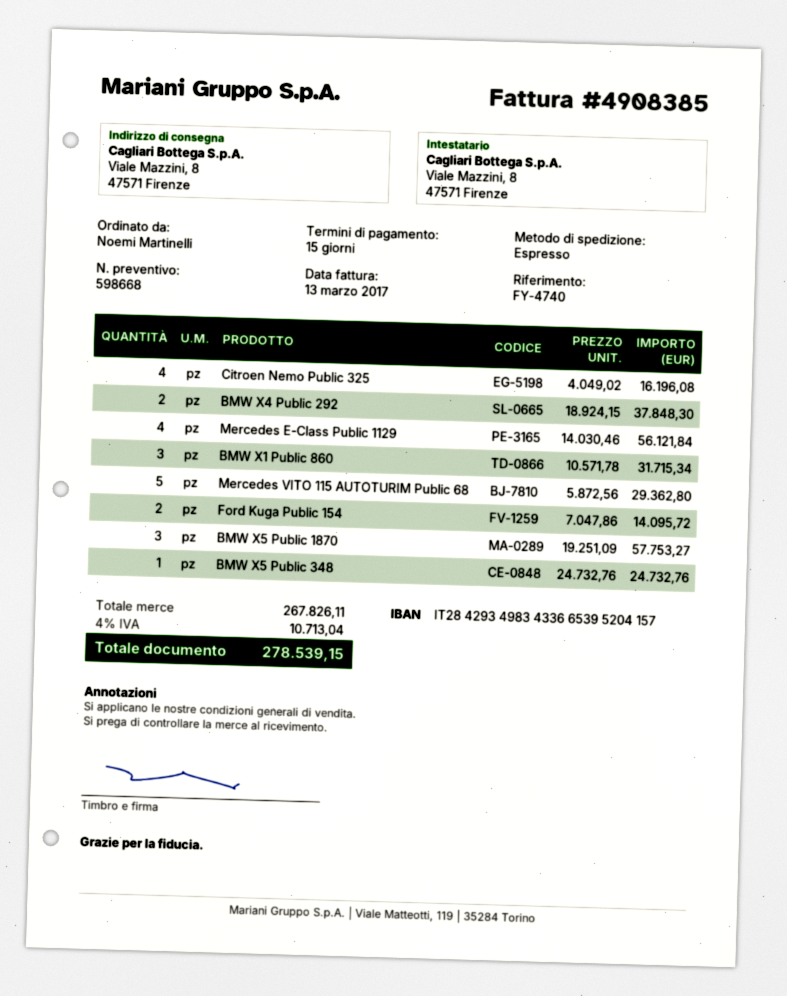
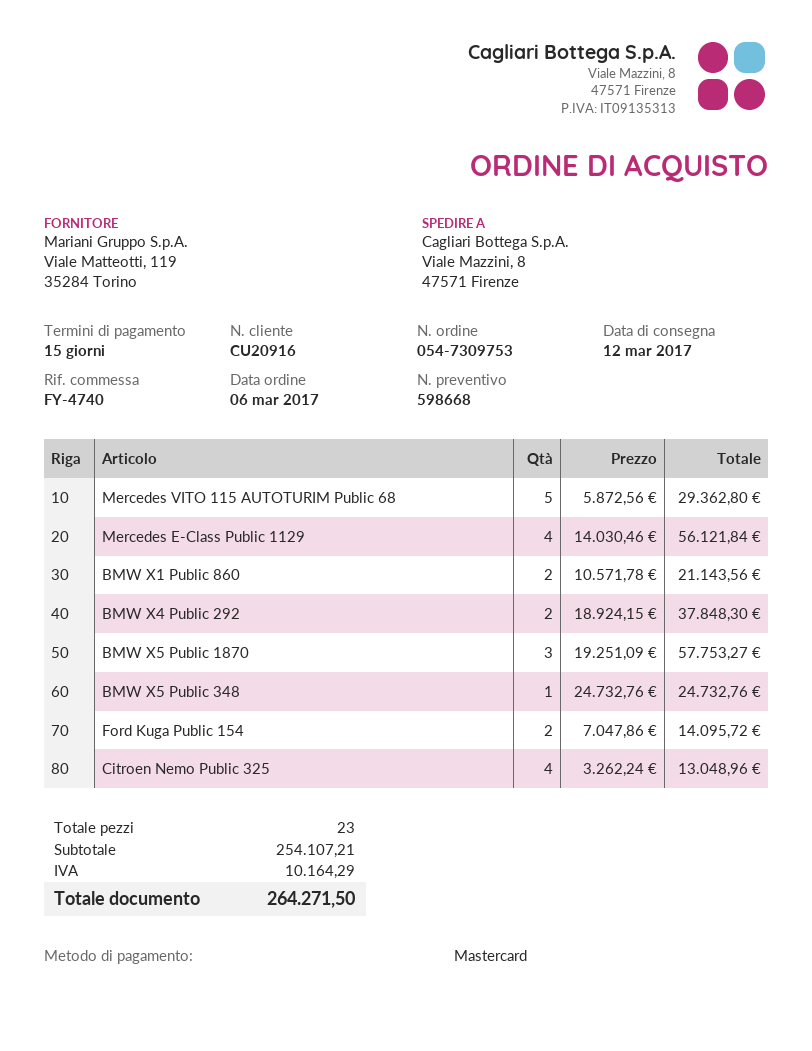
Citroen Nemo Public 325: 4 x 4049.02 = 16196.08 -> 4 x 3262.24 = 13048.96
BMW X1 Public 860: 3 x 10571.78 = 31715.34 -> 2 x 10571.78 = 21143.56
subtotal: 267826.11 -> 254107.21
tax: 10713.04 -> 10164.29
total: 278539.15 -> 264271.50

